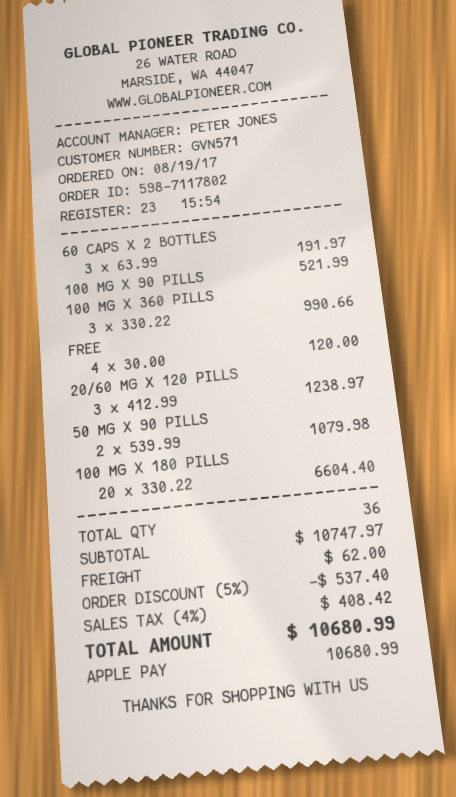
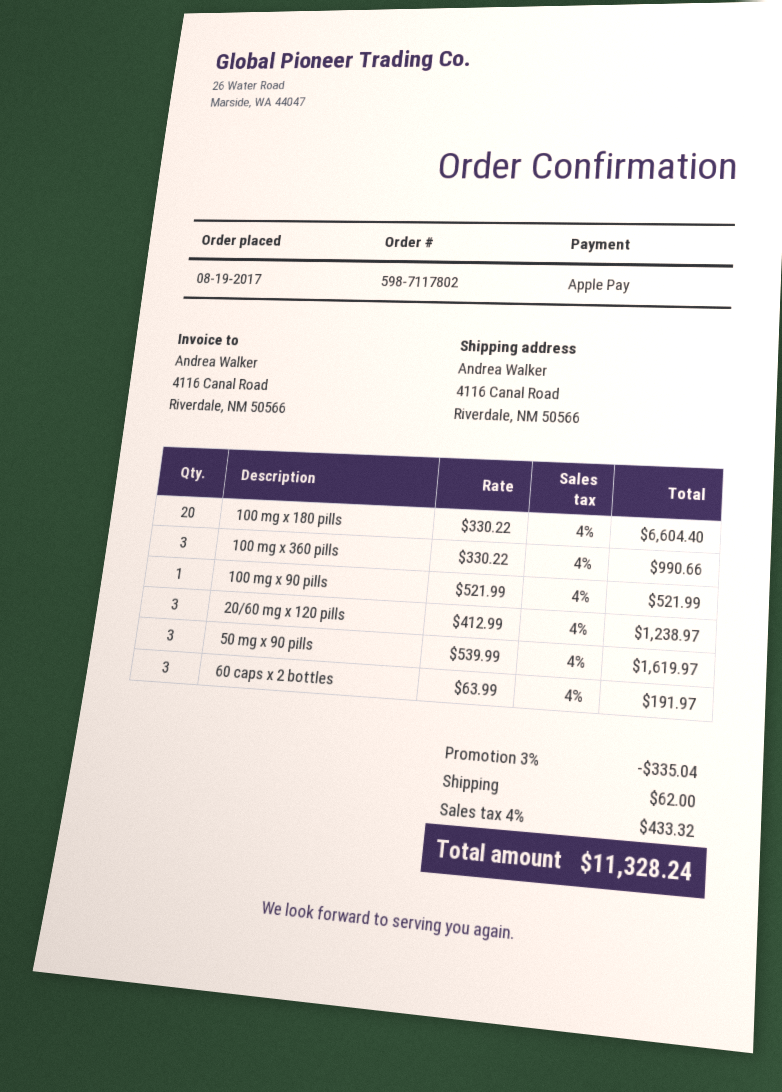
FREE: 4 x 30.00 = 120.00 -> none
50 MG X 90 PILLS: 2 x 539.99 = 1079.98 -> 3 x 539.99 = 1619.97
discount: 5% = 537.40 -> 3% = 335.04
tax: 4% = 408.42 -> 4% = 433.32
total: 10680.99 -> 11328.24

